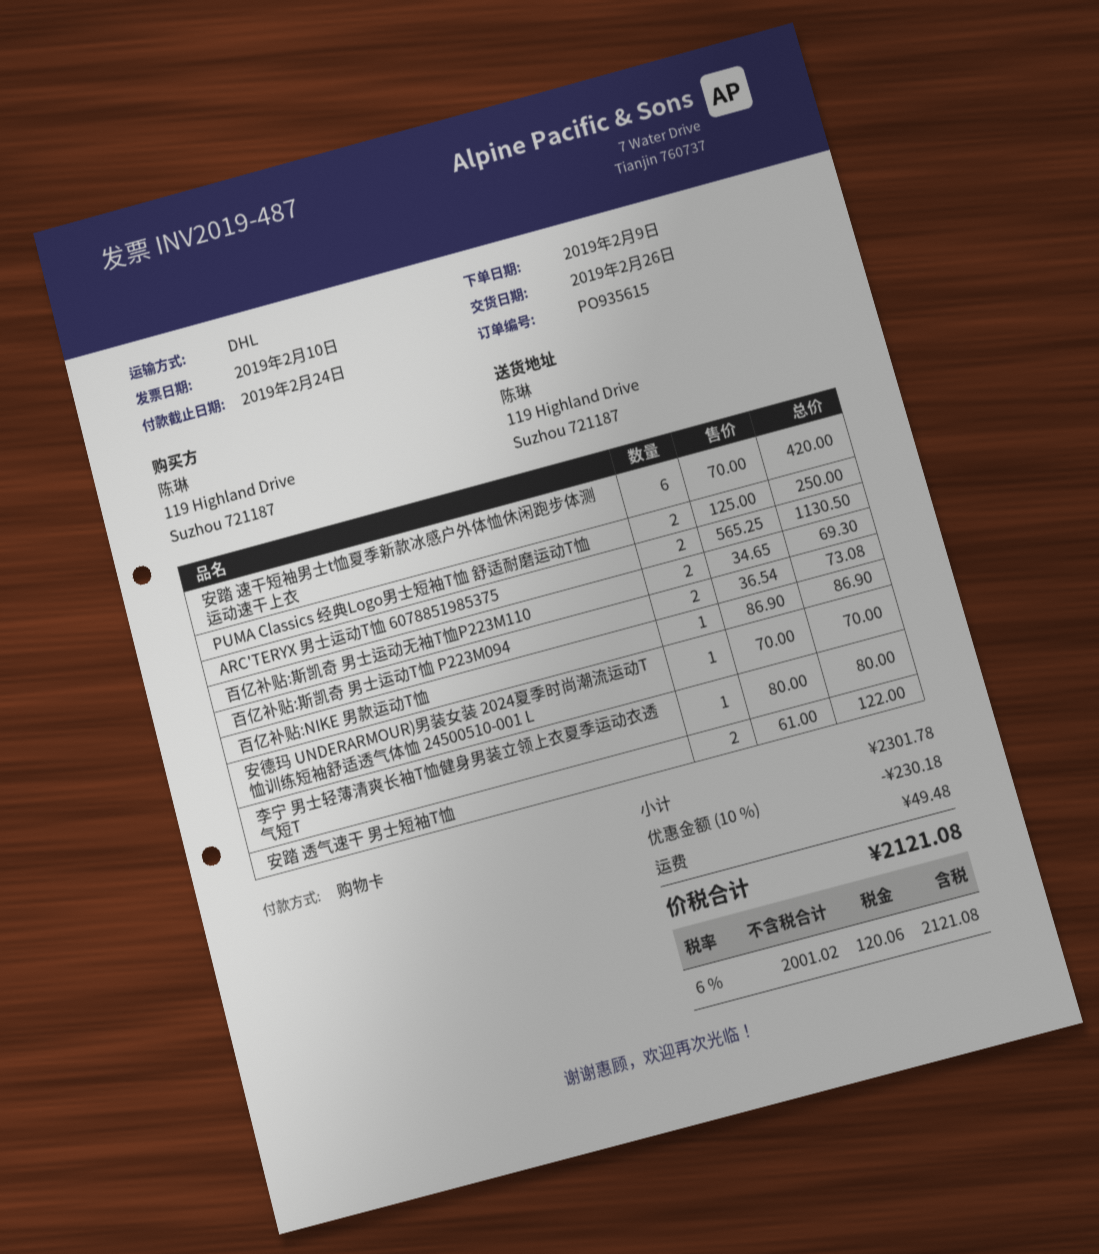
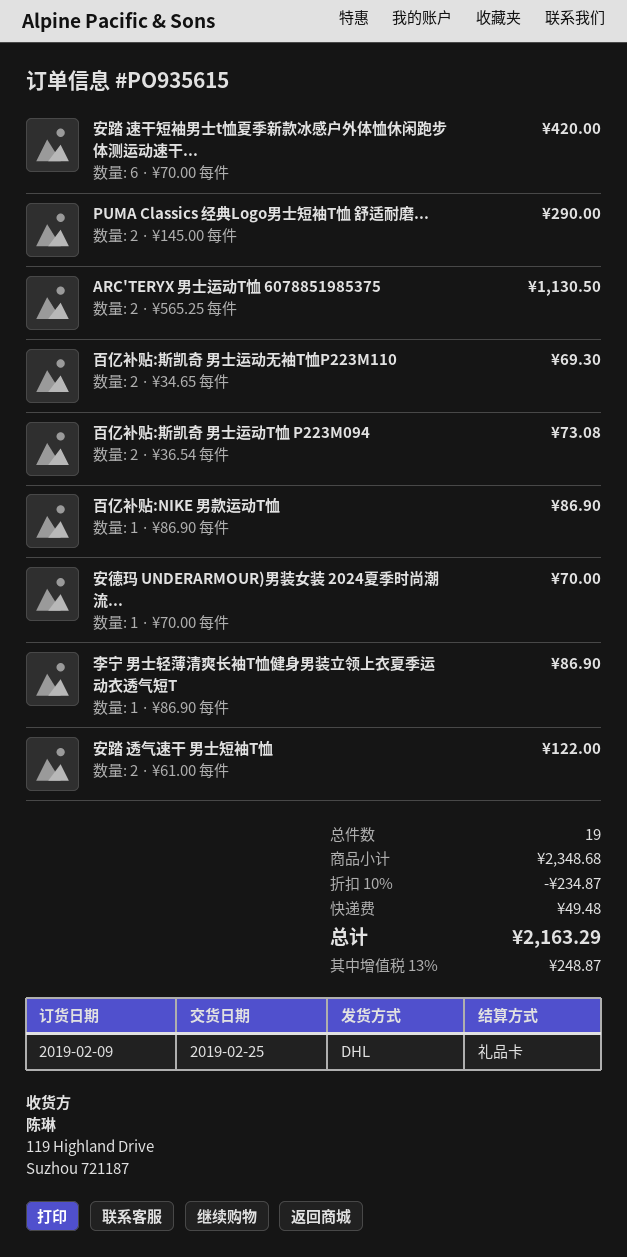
delivery date: 2019-02-26 -> 2019-02-25
PUMA Classics 经典Logo男士短袖T恤 舒适耐磨运动T恤: 2 x 125.00 = 250.00 -> 2 x 145.00 = 290.00
李宁 男士轻薄清爽长袖T恤健身男装立领上衣夏季运动衣透气短T: 1 x 80.00 = 80.00 -> 1 x 86.90 = 86.90
subtotal: 2301.78 -> 2348.68
discount: 10% = 230.18 -> 10% = 234.87
tax: 6% = 120.06 -> 13% = 248.87
total: 2121.08 -> 2163.29

